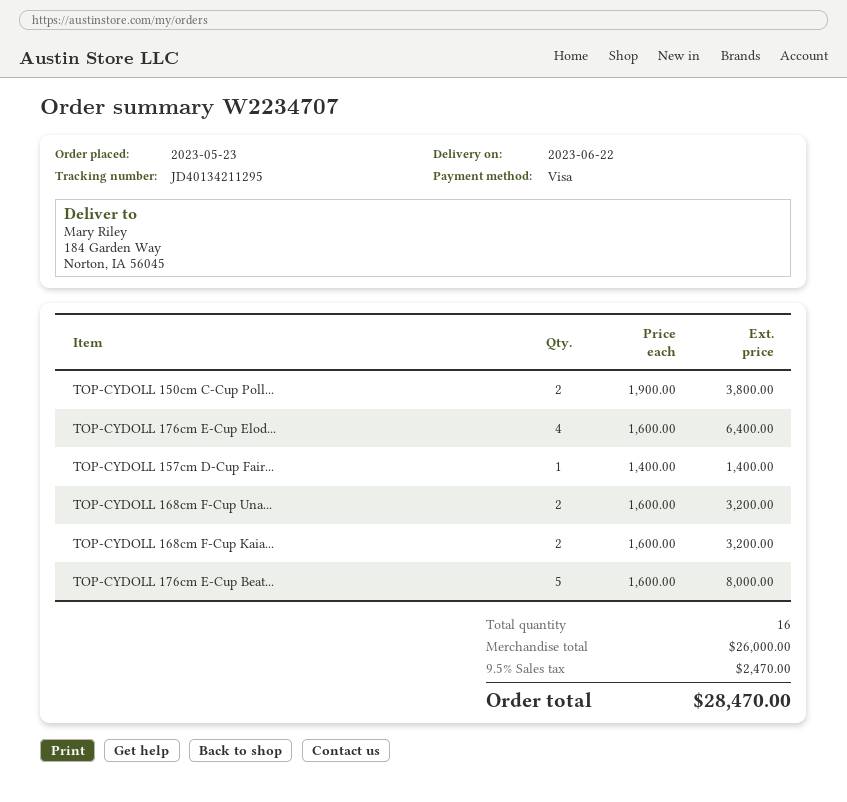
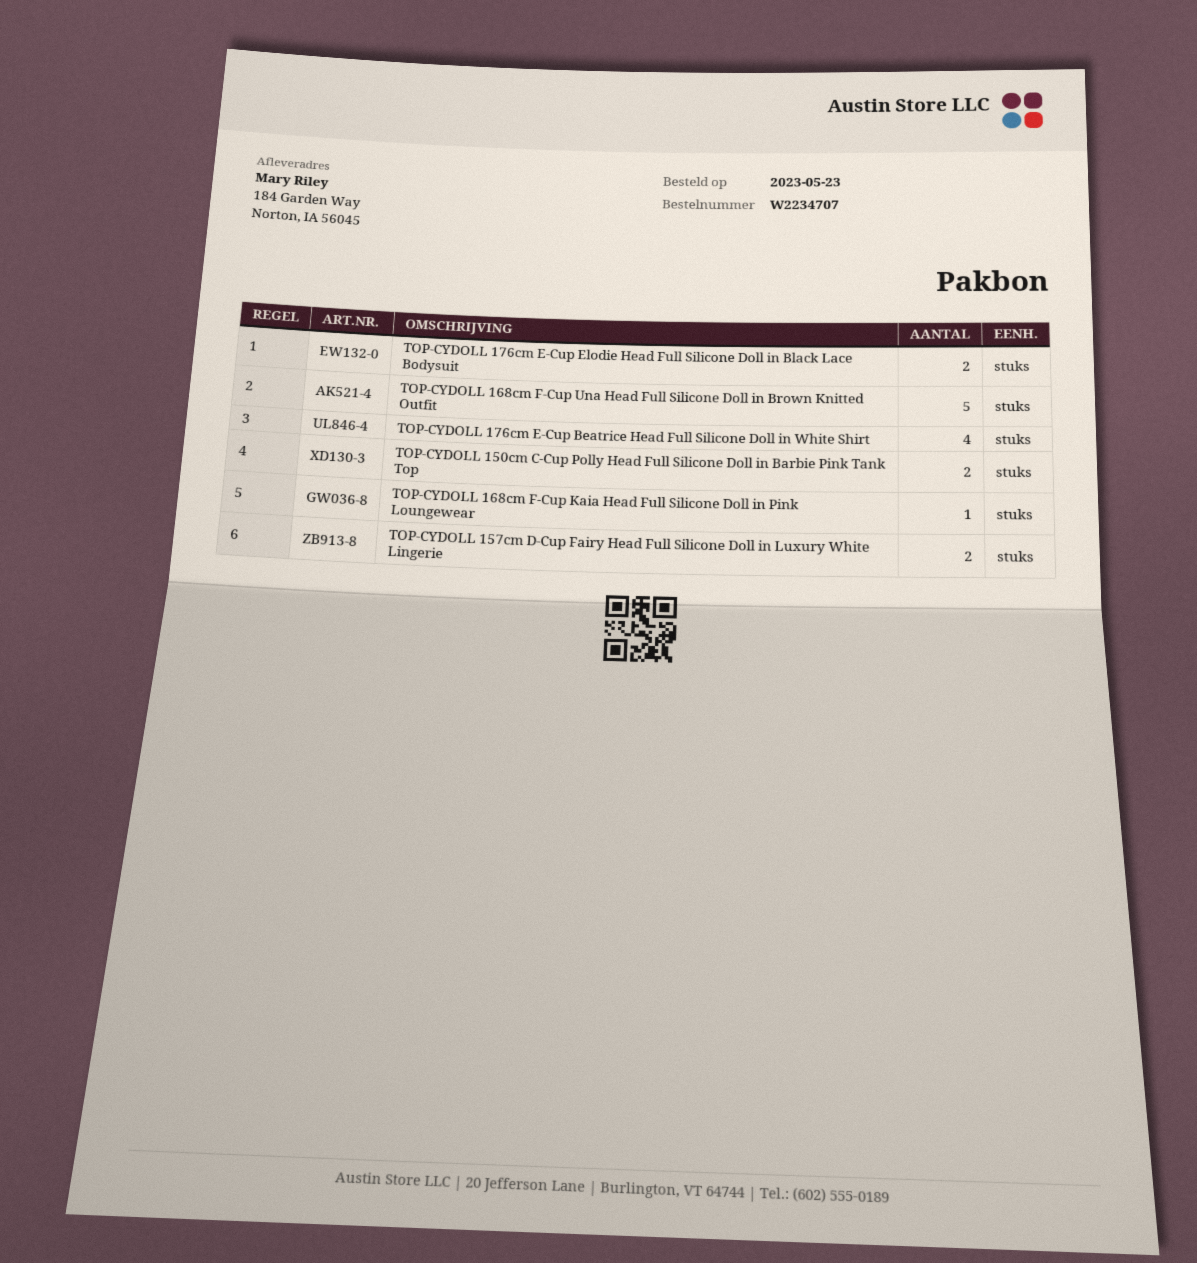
TOP-CYDOLL 176cm E-Cup Elod...: 4 -> 2
TOP-CYDOLL 157cm D-Cup Fair...: 1 -> 2
TOP-CYDOLL 168cm F-Cup Una...: 2 -> 5
TOP-CYDOLL 168cm F-Cup Kaia...: 2 -> 1
TOP-CYDOLL 176cm E-Cup Beat...: 5 -> 4

